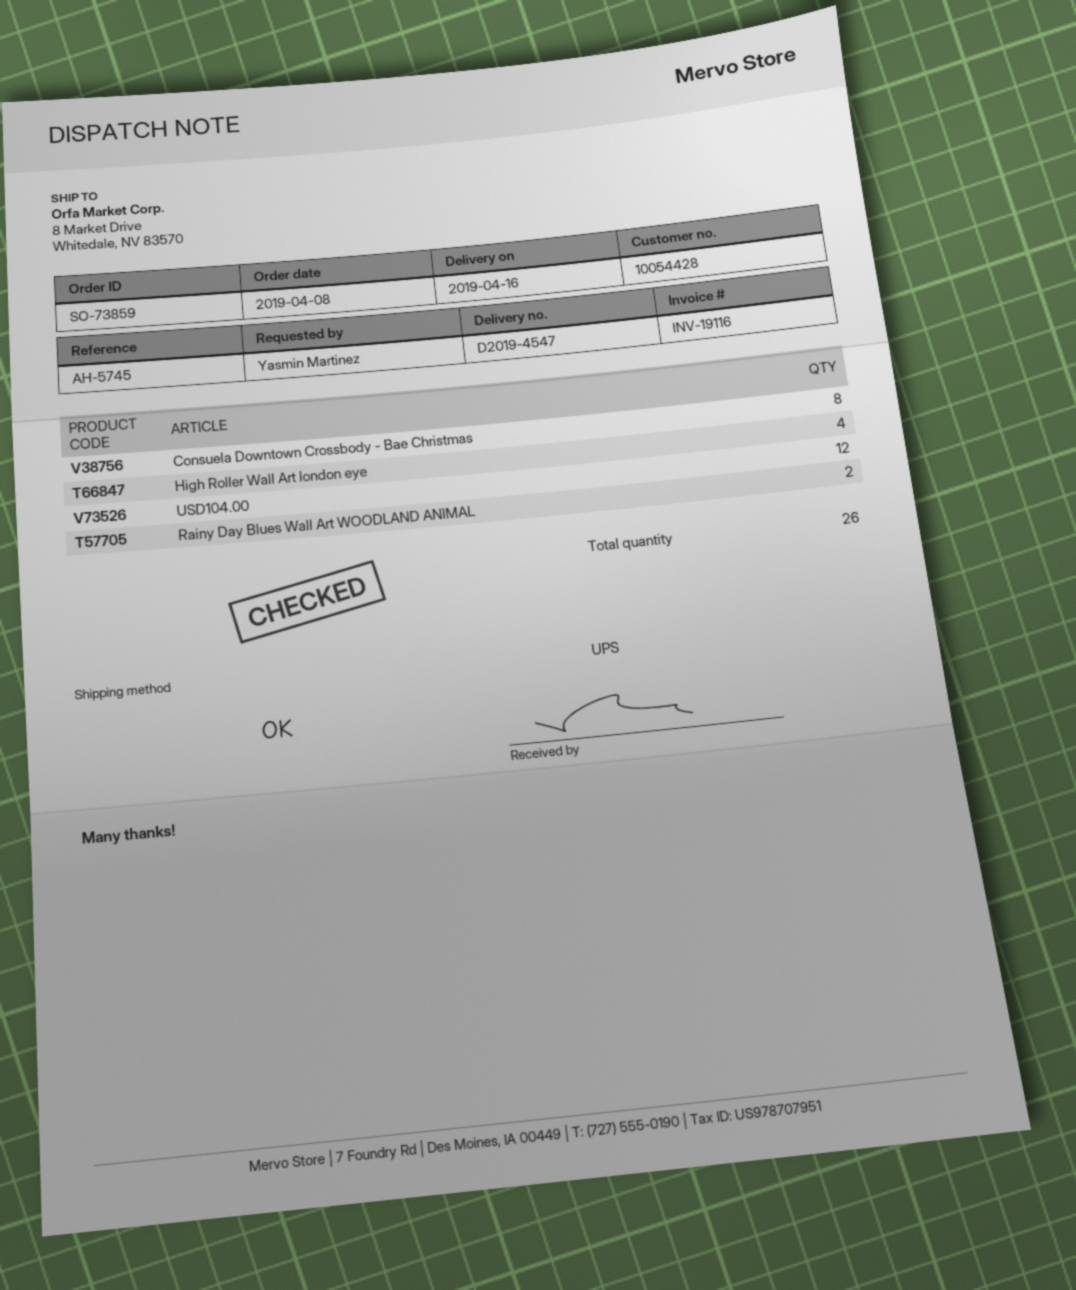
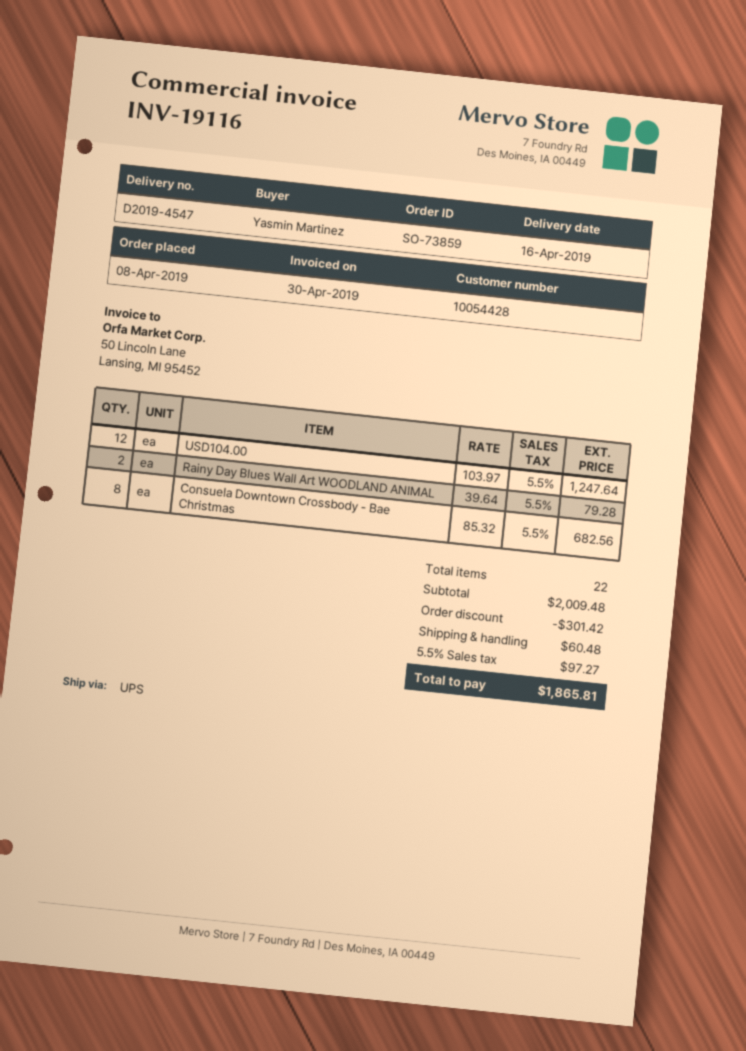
High Roller Wall Art london eye: 4 -> none
total quantity: 26 -> 22

